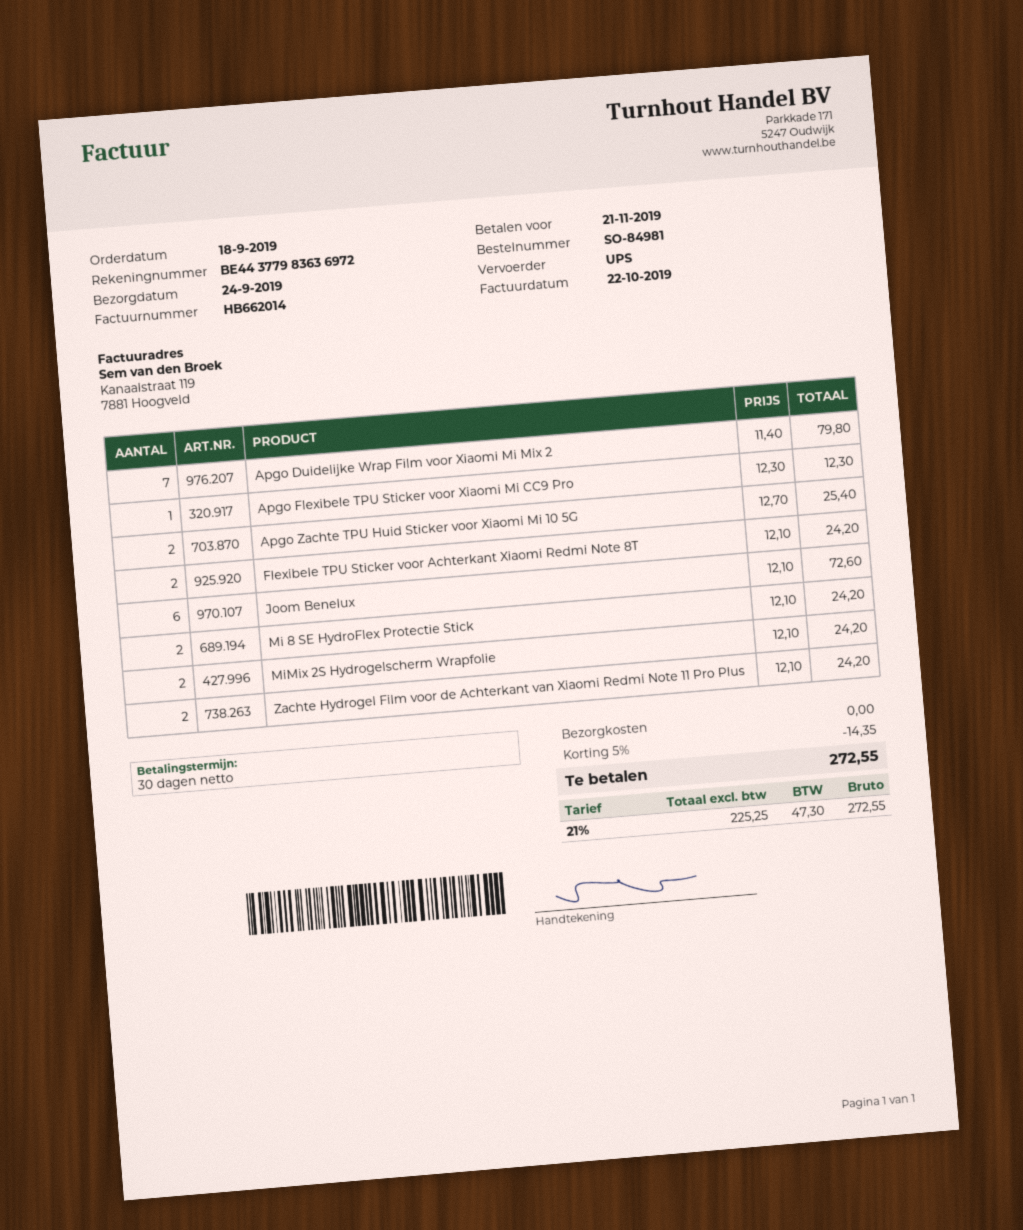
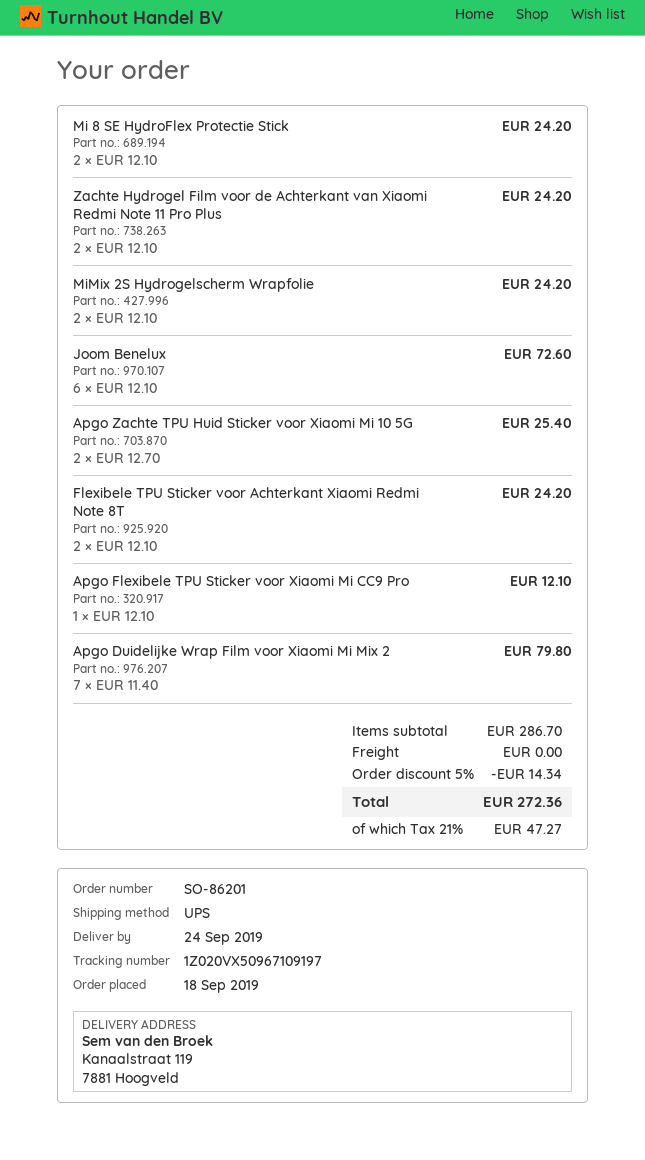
order number: SO-84981 -> SO-86201
Apgo Flexibele TPU Sticker voor Xiaomi Mi CC9 Pro: 1 x 12.30 = 12.30 -> 1 x 12.10 = 12.10
discount: 5% = 14.35 -> 5% = 14.34
tax: 21% = 47.30 -> 21% = 47.27
total: 272.55 -> 272.36

